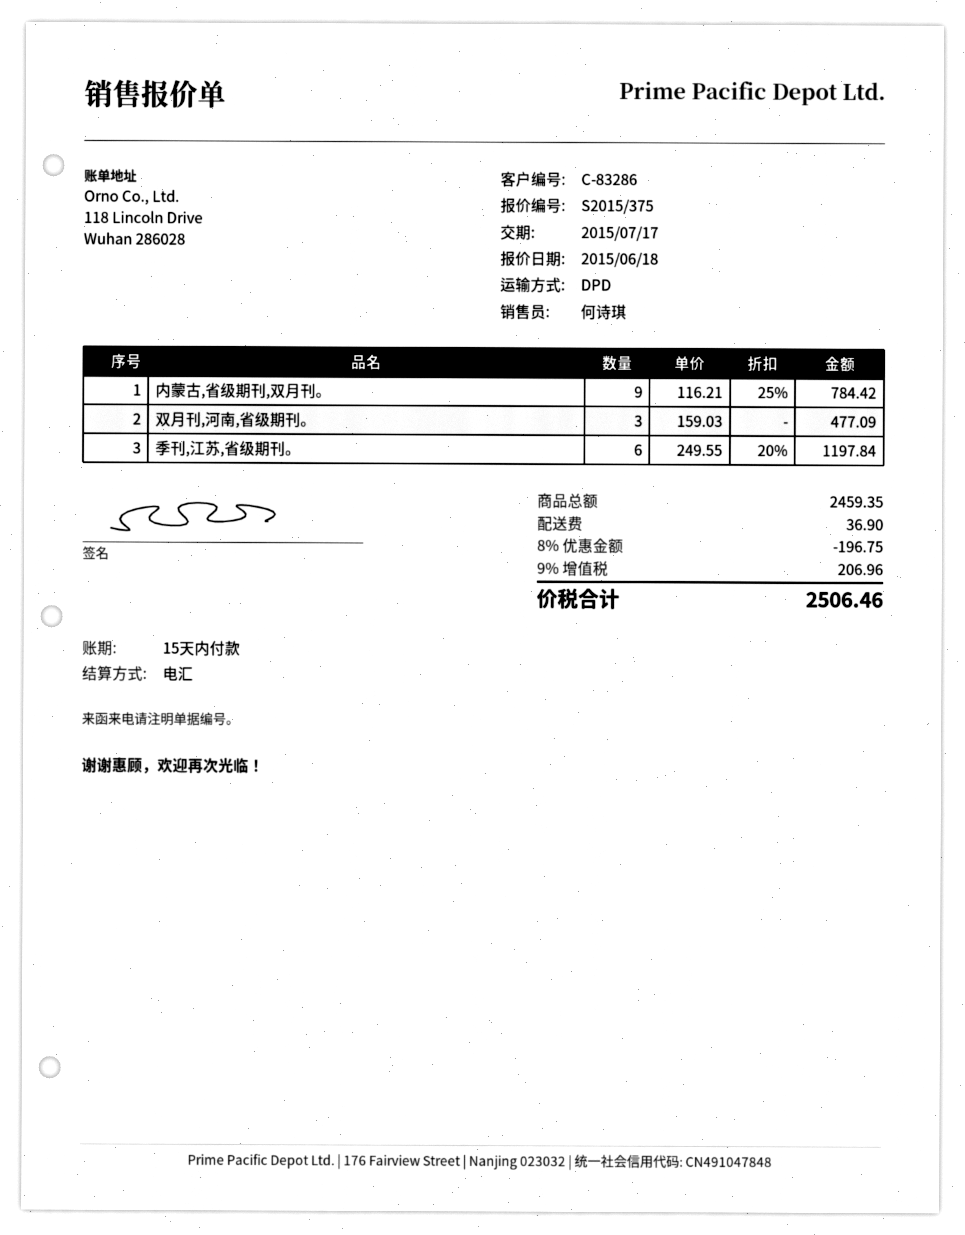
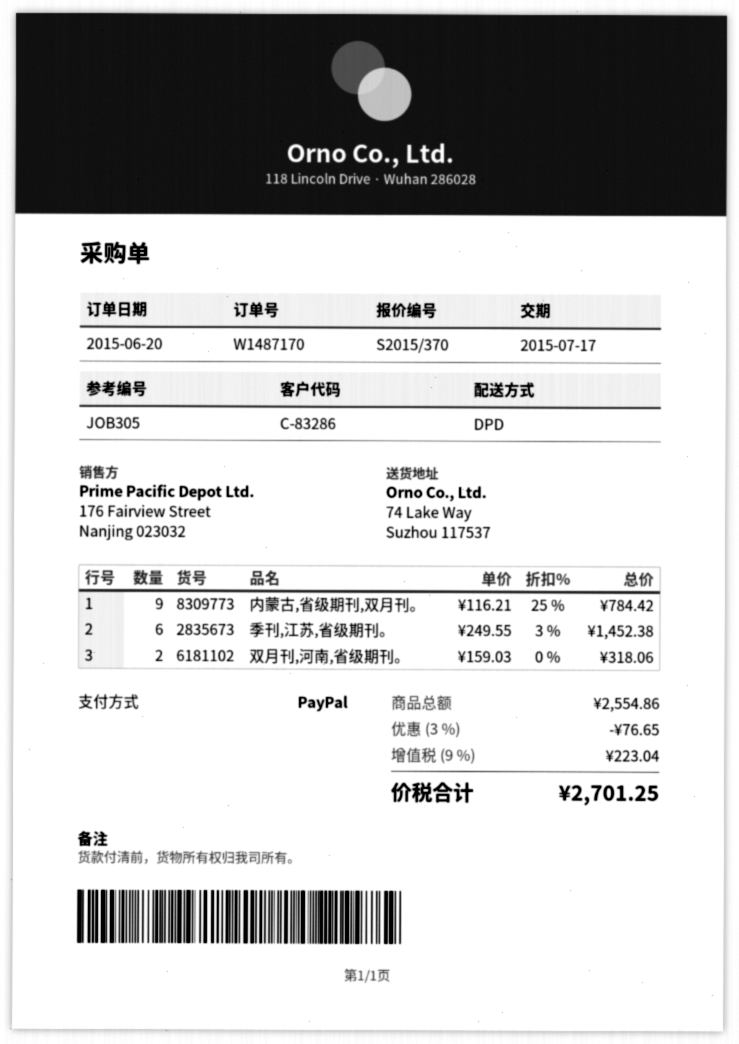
quote number: S2015/375 -> S2015/370
payment method: bank transfer -> PayPal
双月刊,河南,省级期刊。: 3 x 159.03 = 477.09 -> 2 x 159.03 = 318.06
季刊,江苏,省级期刊。: 6 x 249.55 - 20% = 1197.84 -> 6 x 249.55 - 3% = 1452.38
subtotal: 2459.35 -> 2554.86
discount: 8% = 196.75 -> 3% = 76.65
shipping: 36.90 -> none
tax: 9% = 206.96 -> 9% = 223.04
total: 2506.46 -> 2701.25

